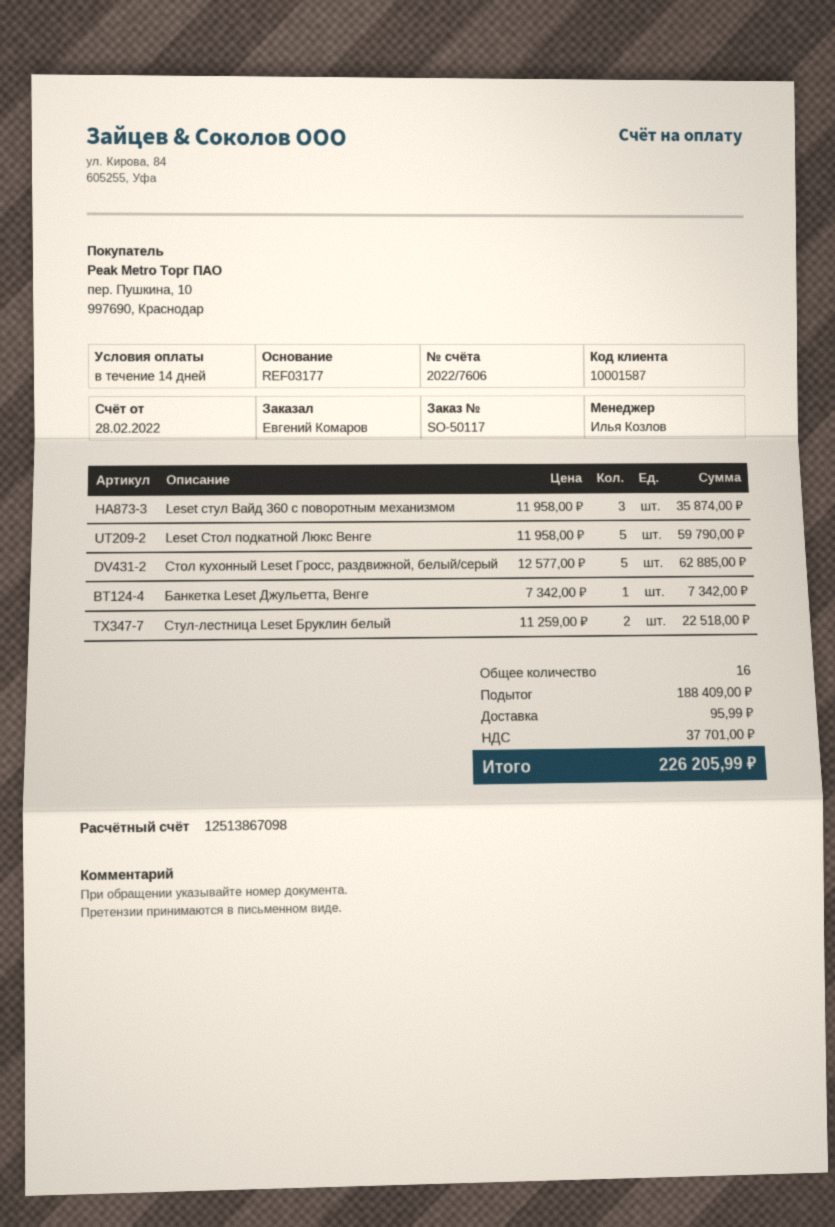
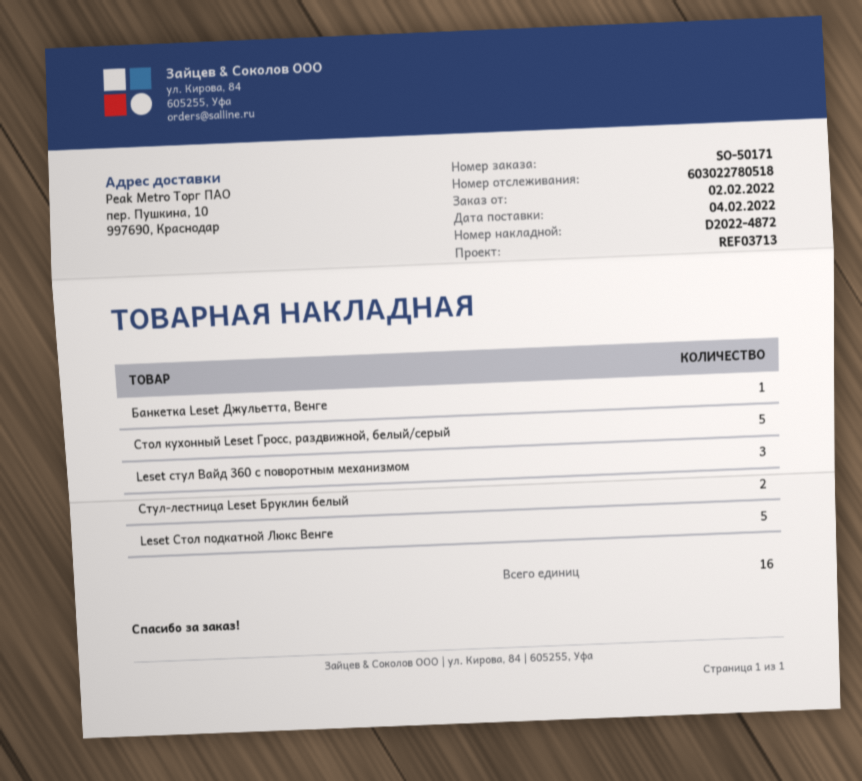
order number: SO-50117 -> SO-50171
reference: REF03177 -> REF03713

